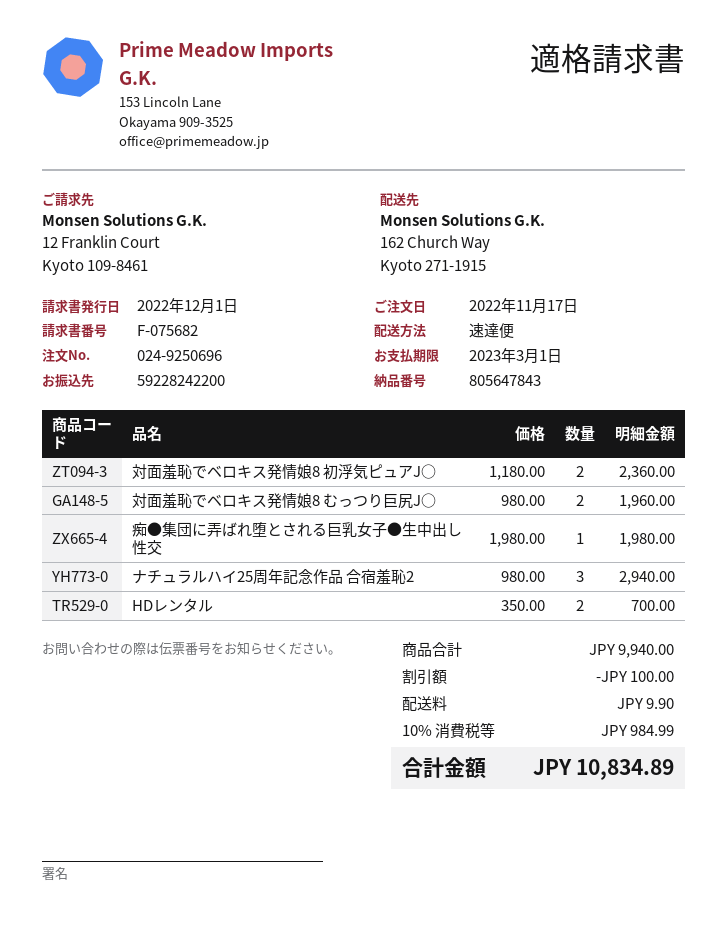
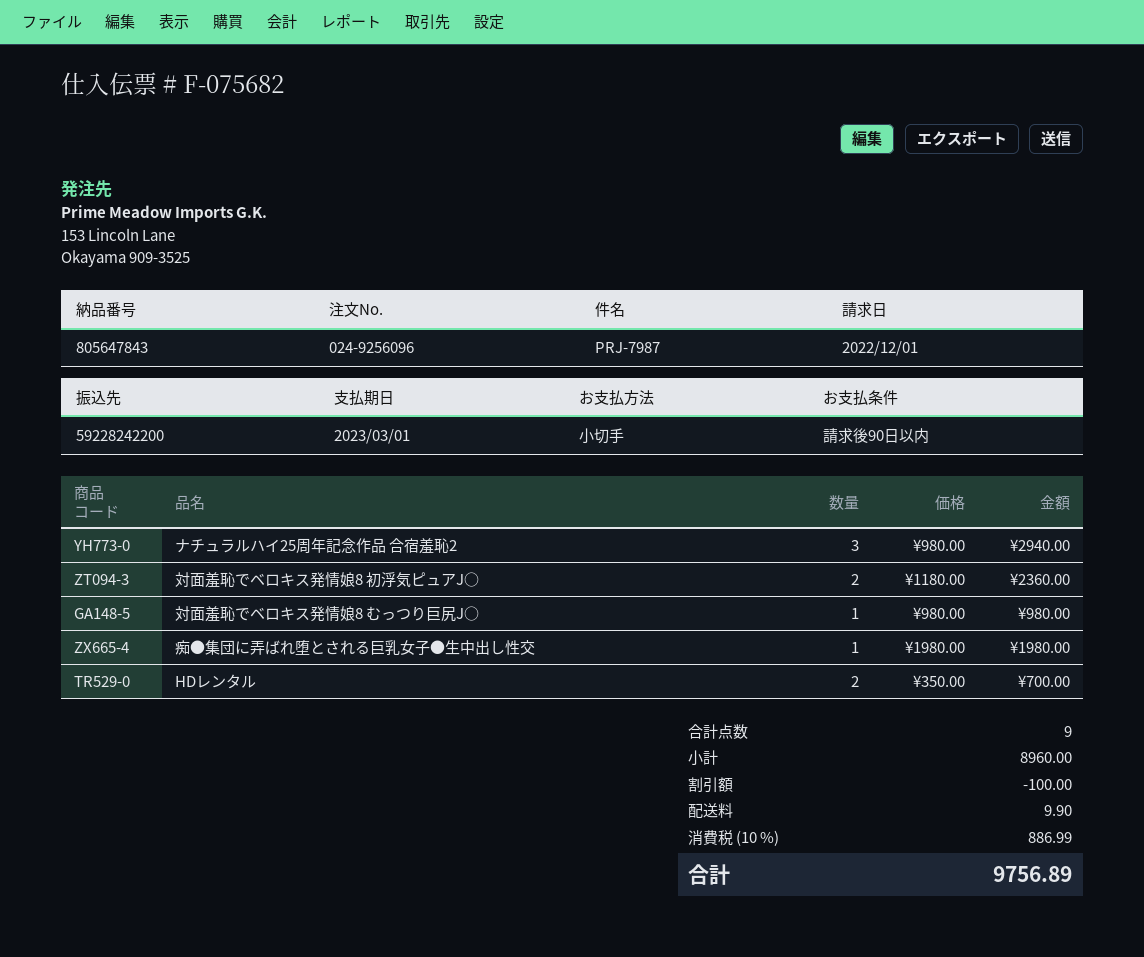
order number: 024-9250696 -> 024-9256096
対面羞恥でベロキス発情娘8 むっつり巨尻J○: 2 x 980.00 = 1960.00 -> 1 x 980.00 = 980.00
subtotal: 9940.00 -> 8960.00
tax: 10% = 984.99 -> 10% = 886.99
total: 10834.89 -> 9756.89

